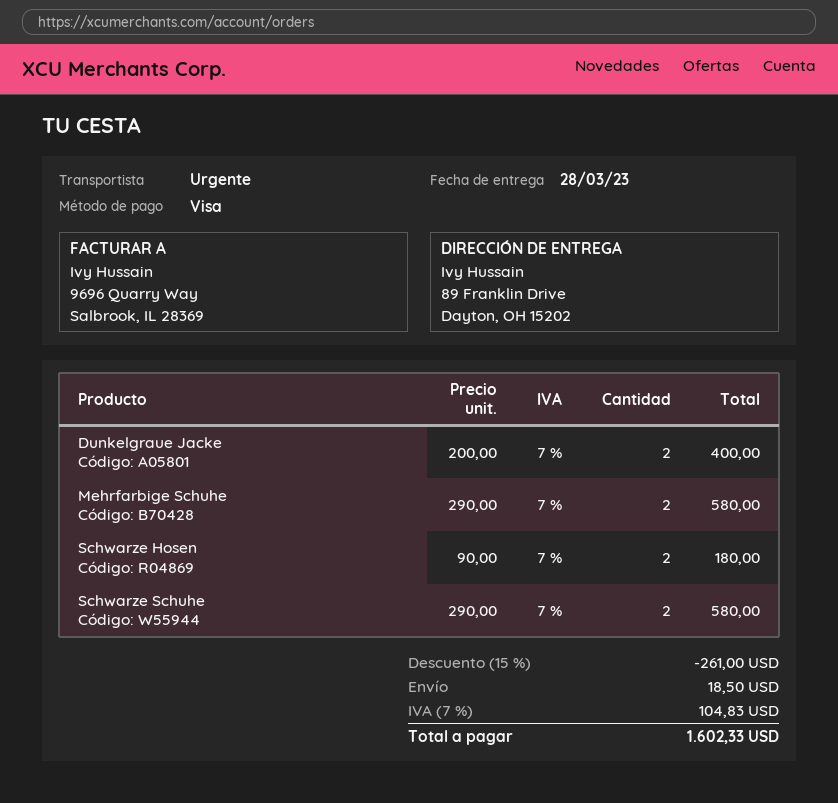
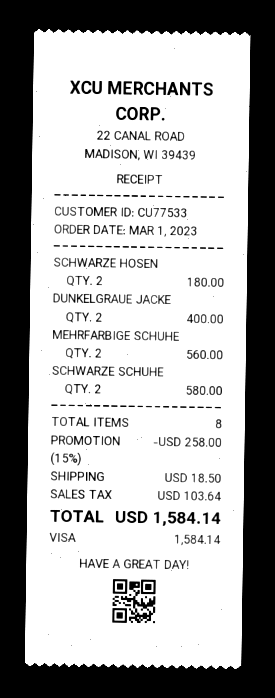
Mehrfarbige Schuhe: 2 for 580.00 -> 2 for 560.00
discount: 15% = 261.00 -> 15% = 258.00
tax: 104.83 -> 103.64
total: 1602.33 -> 1584.14

